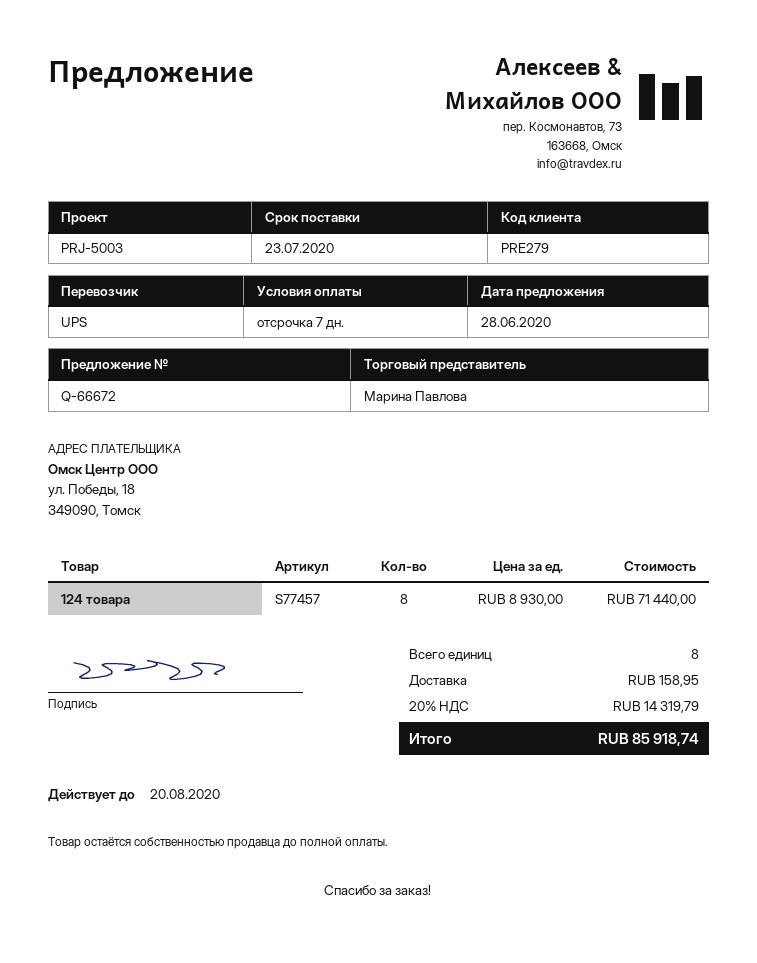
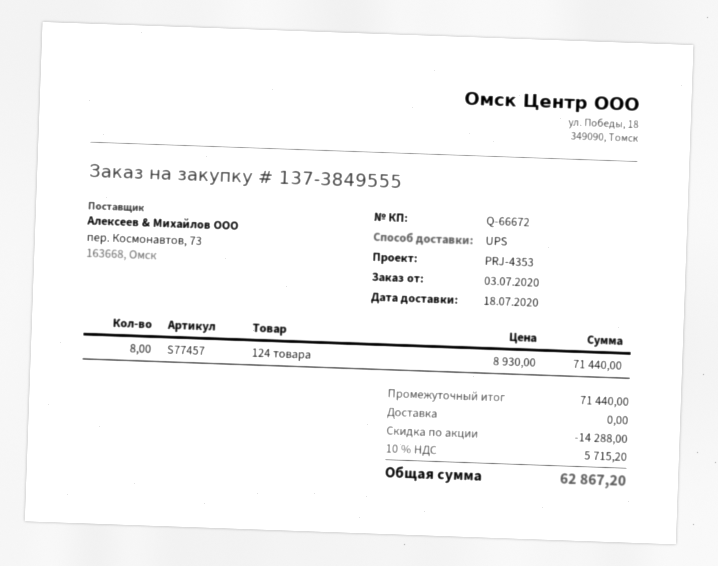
delivery date: 2020-07-23 -> 2020-07-18
reference: PRJ-5003 -> PRJ-4353
discount: none -> 14288.00
shipping: 158.95 -> 0.00
tax: 20% = 14319.79 -> 10% = 5715.20
total: 85918.74 -> 62867.20

